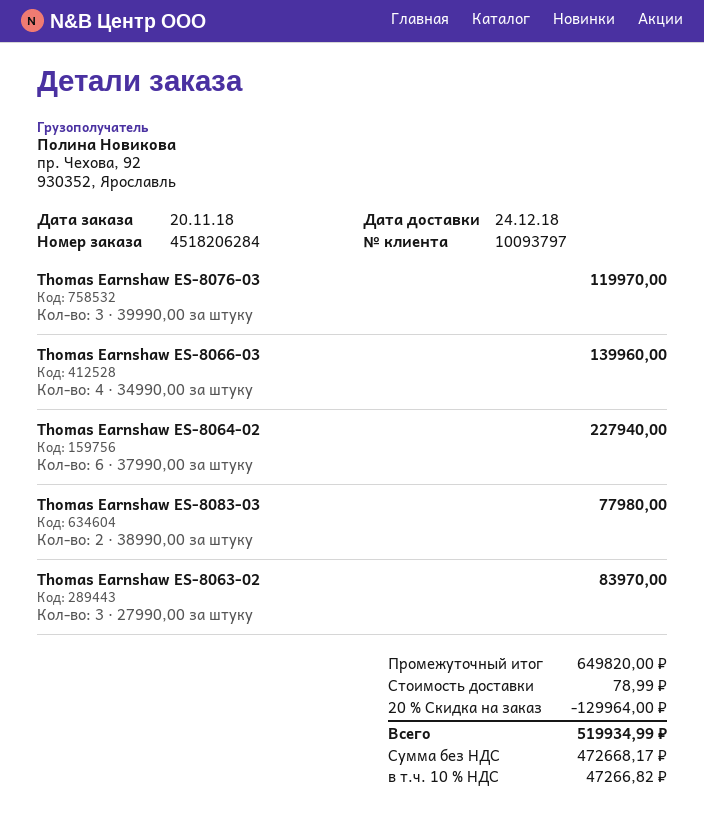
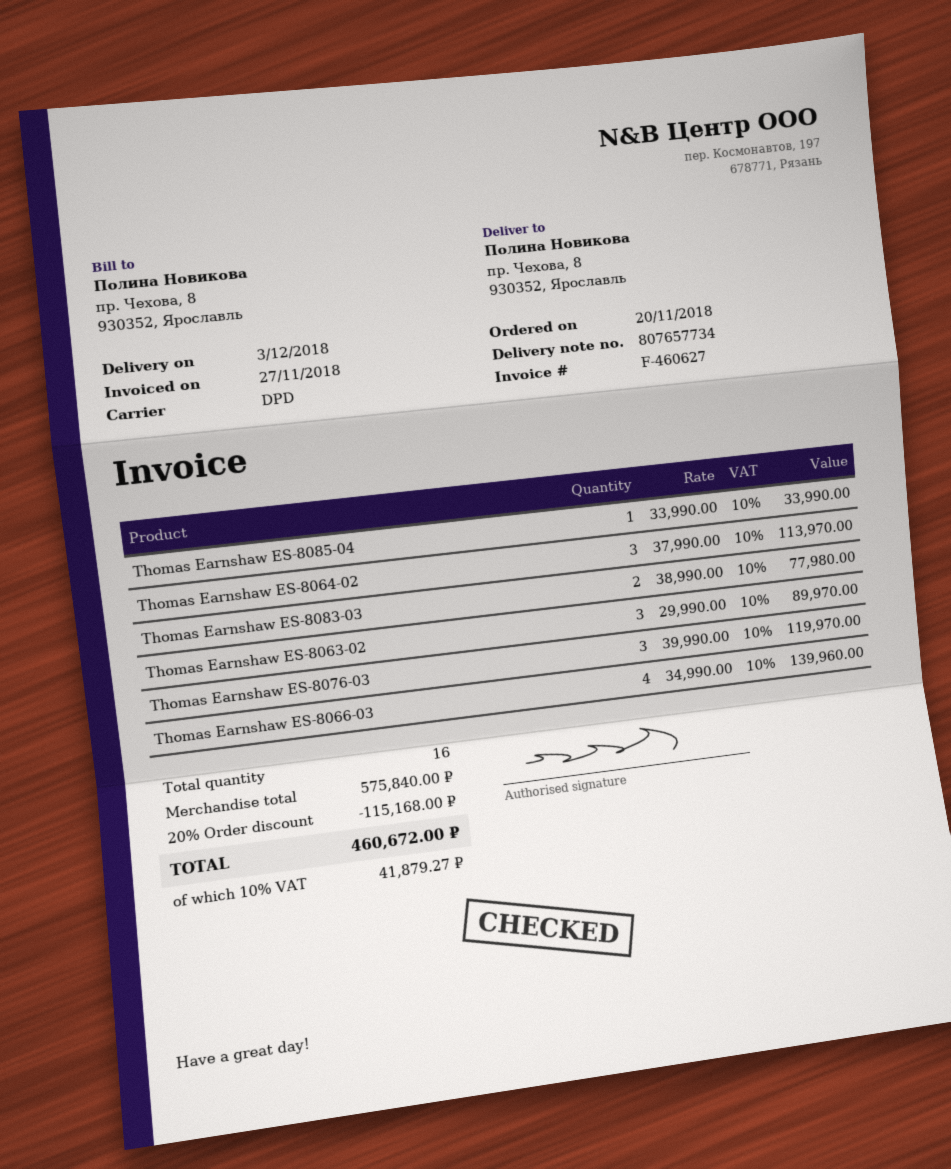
delivery date: 2018-12-24 -> 2018-12-03
ship to: пр. Чехова, 92, 930352, Ярославль -> пр. Чехова, 8, 930352, Ярославль
Thomas Earnshaw ES-8064-02: 6 x 37990.00 = 227940.00 -> 3 x 37990.00 = 113970.00
Thomas Earnshaw ES-8063-02: 3 x 27990.00 = 83970.00 -> 3 x 29990.00 = 89970.00
Thomas Earnshaw ES-8085-04: none -> 1 x 33990.00 = 33990.00
subtotal: 649820.00 -> 575840.00
discount: 20% = 129964.00 -> 20% = 115168.00
shipping: 78.99 -> none
tax: 10% = 47266.82 -> 10% = 41879.27
total: 519934.99 -> 460672.00

